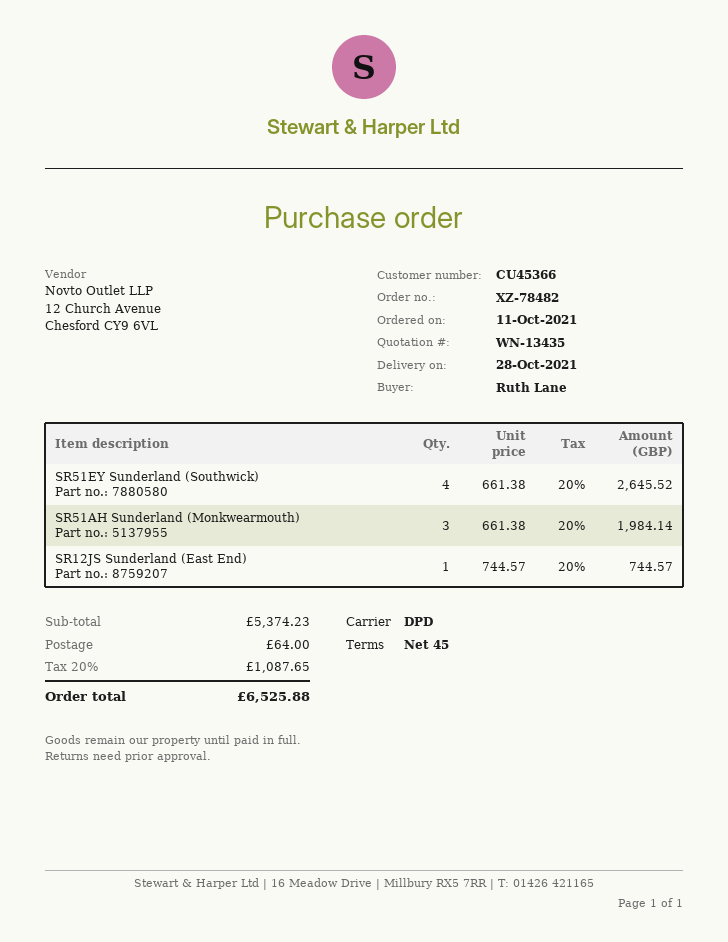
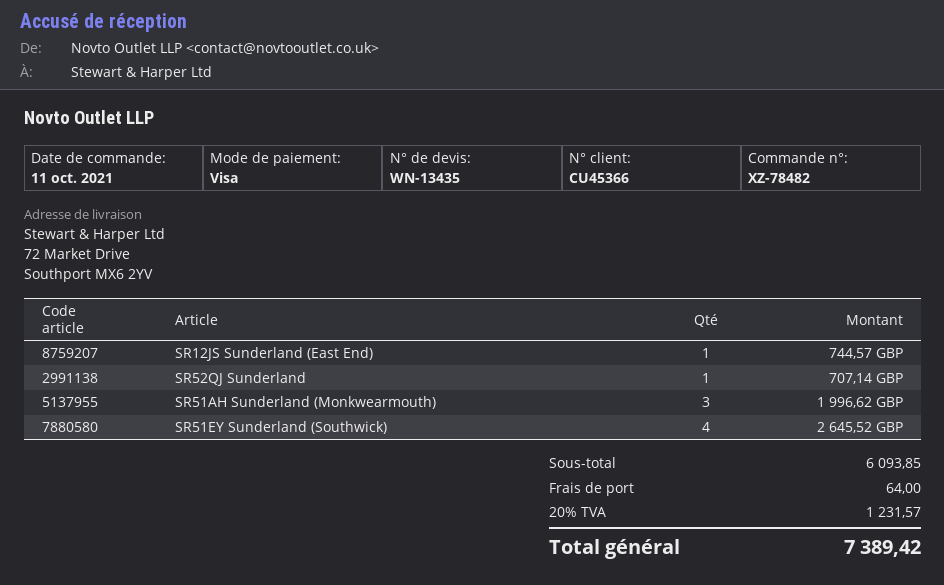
SR51AH Sunderland (Monkwearmouth): 3 for 1984.14 -> 3 for 1996.62
SR52QJ Sunderland: none -> 1 for 707.14
subtotal: 5374.23 -> 6093.85
tax: 20% = 1087.65 -> 20% = 1231.57
total: 6525.88 -> 7389.42

